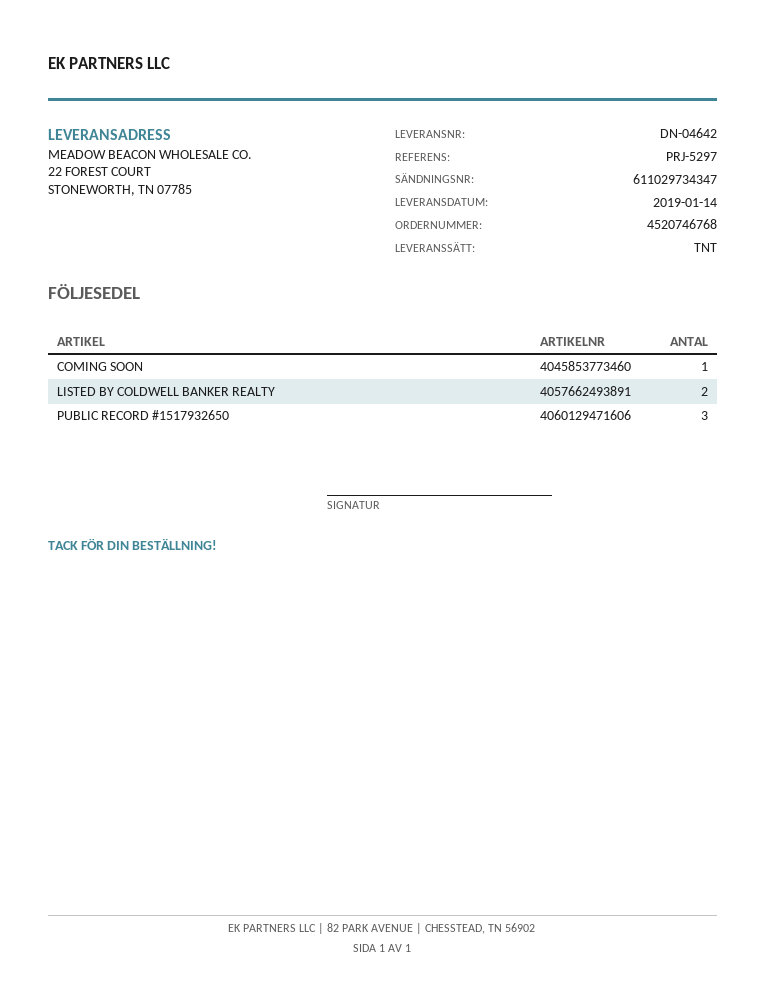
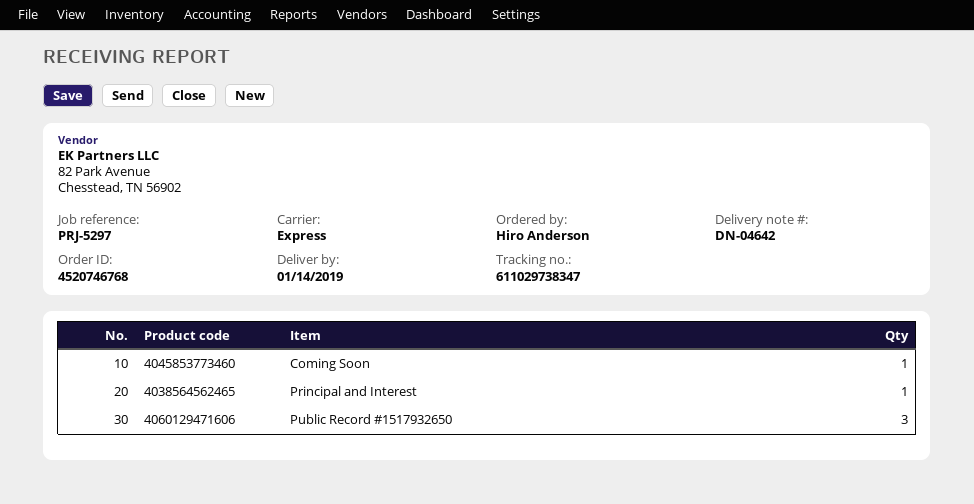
shipping method: TNT -> express
tracking number: 611029734347 -> 611029738347
LISTED BY COLDWELL BANKER REALTY: 2 -> none
Principal and Interest: none -> 1

